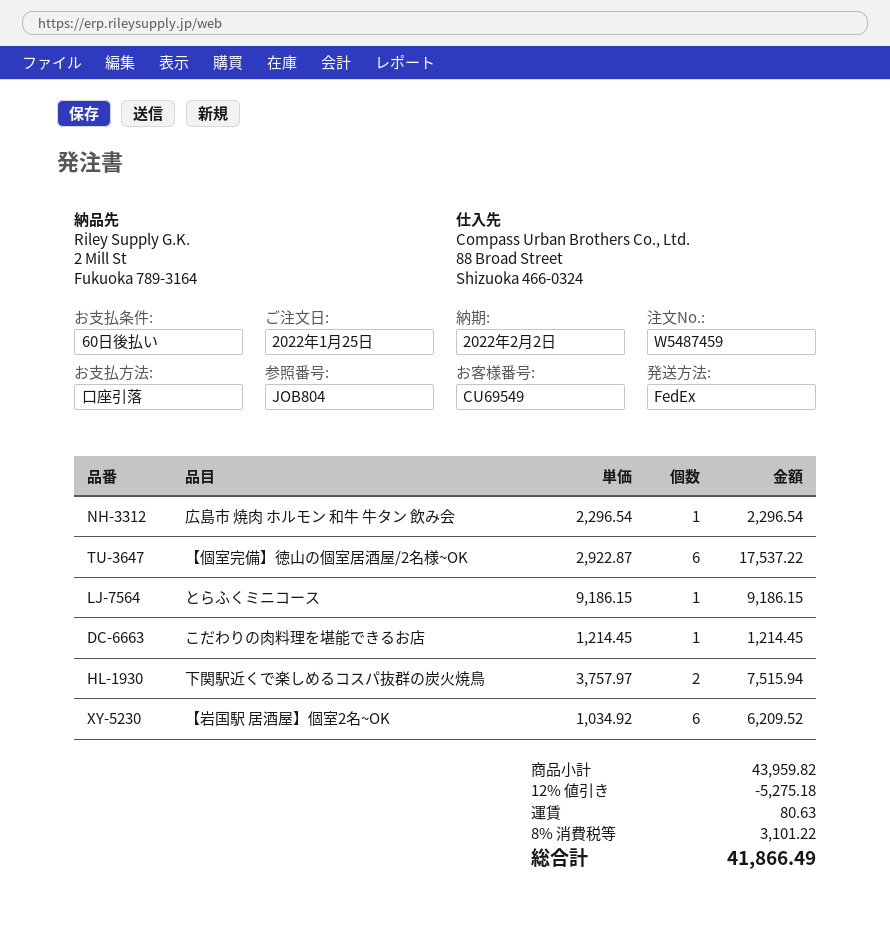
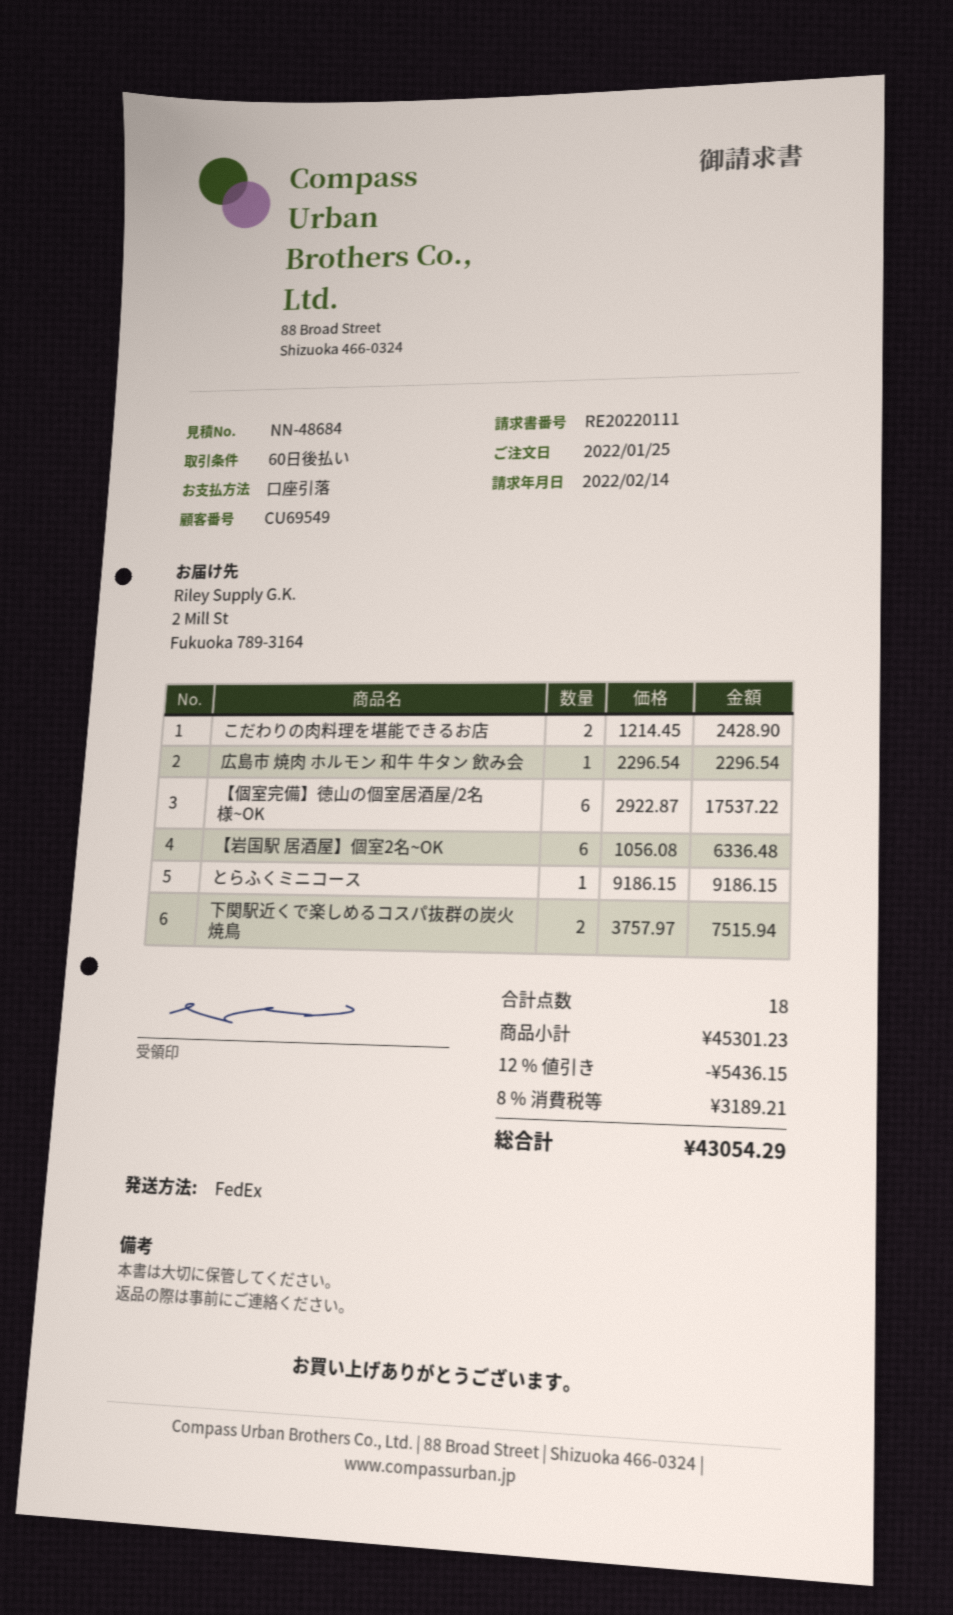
こだわりの肉料理を堪能できるお店: 1 x 1214.45 = 1214.45 -> 2 x 1214.45 = 2428.90
【岩国駅 居酒屋】個室2名~OK: 6 x 1034.92 = 6209.52 -> 6 x 1056.08 = 6336.48
subtotal: 43959.82 -> 45301.23
discount: 12% = 5275.18 -> 12% = 5436.15
shipping: 80.63 -> none
tax: 8% = 3101.22 -> 8% = 3189.21
total: 41866.49 -> 43054.29

